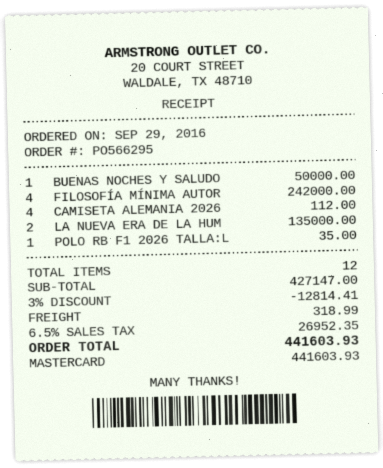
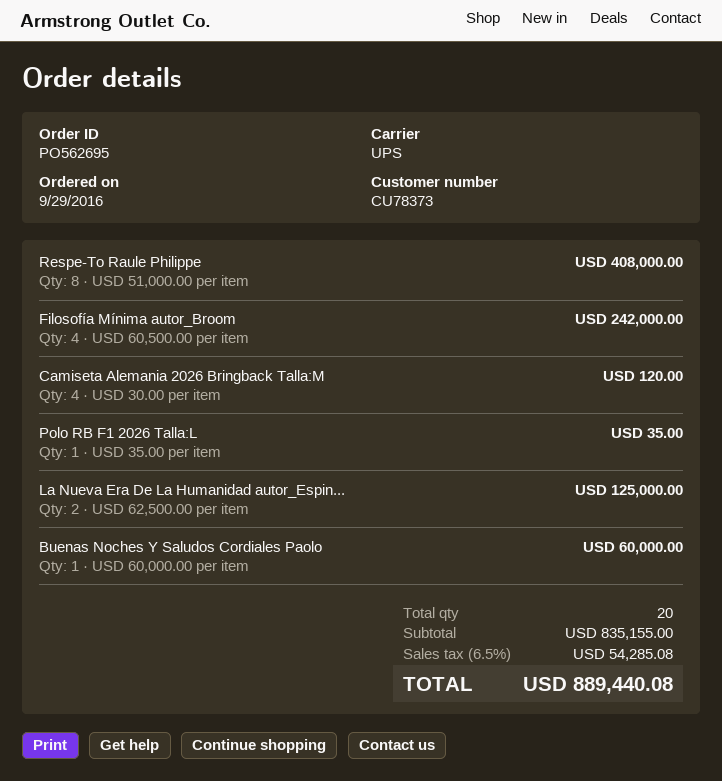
order number: PO566295 -> PO562695
BUENAS NOCHES Y SALUDO: 1 for 50000.00 -> 1 for 60000.00
CAMISETA ALEMANIA 2026: 4 for 112.00 -> 4 for 120.00
LA NUEVA ERA DE LA HUM: 2 for 135000.00 -> 2 for 125000.00
Respe-To Raule Philippe: none -> 8 for 408000.00
total quantity: 12 -> 20
subtotal: 427147.00 -> 835155.00
discount: 3% = 12814.41 -> none
shipping: 318.99 -> none
tax: 6.5% = 26952.35 -> 6.5% = 54285.08
total: 441603.93 -> 889440.08

